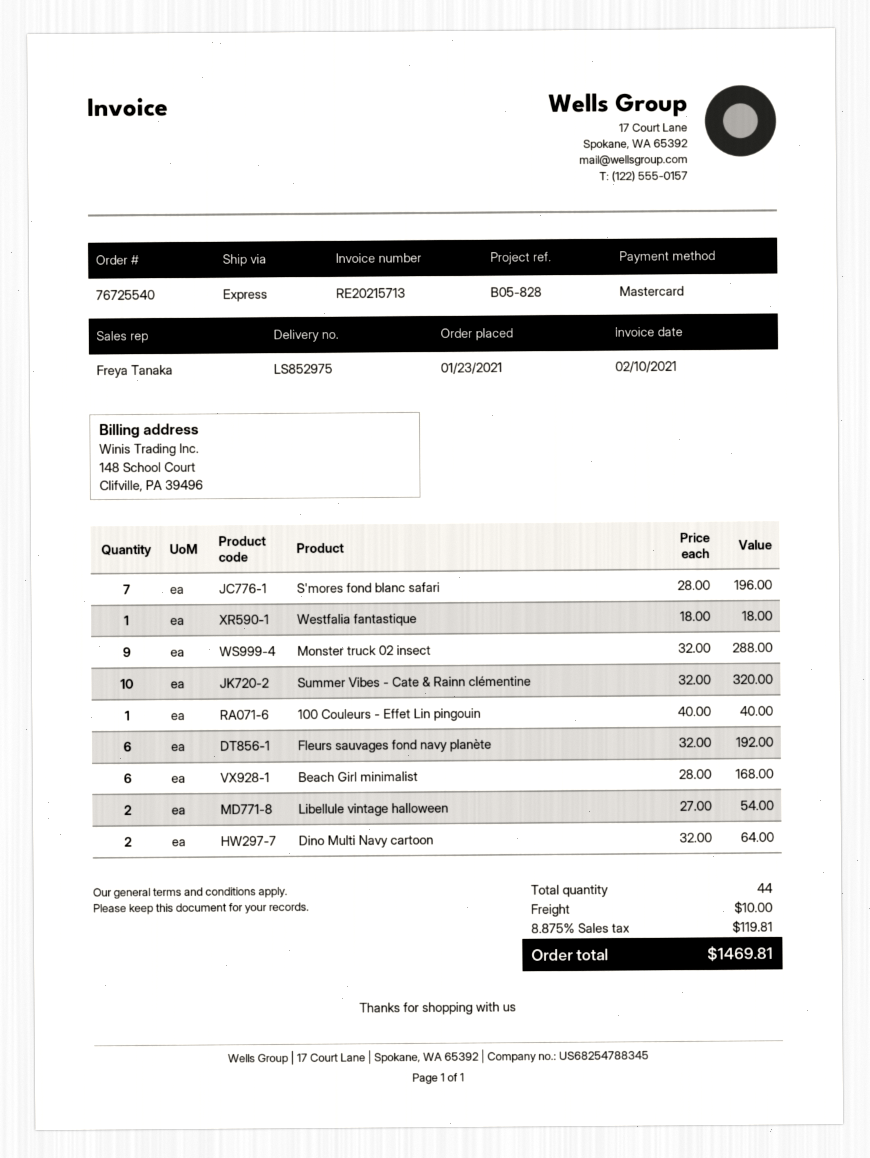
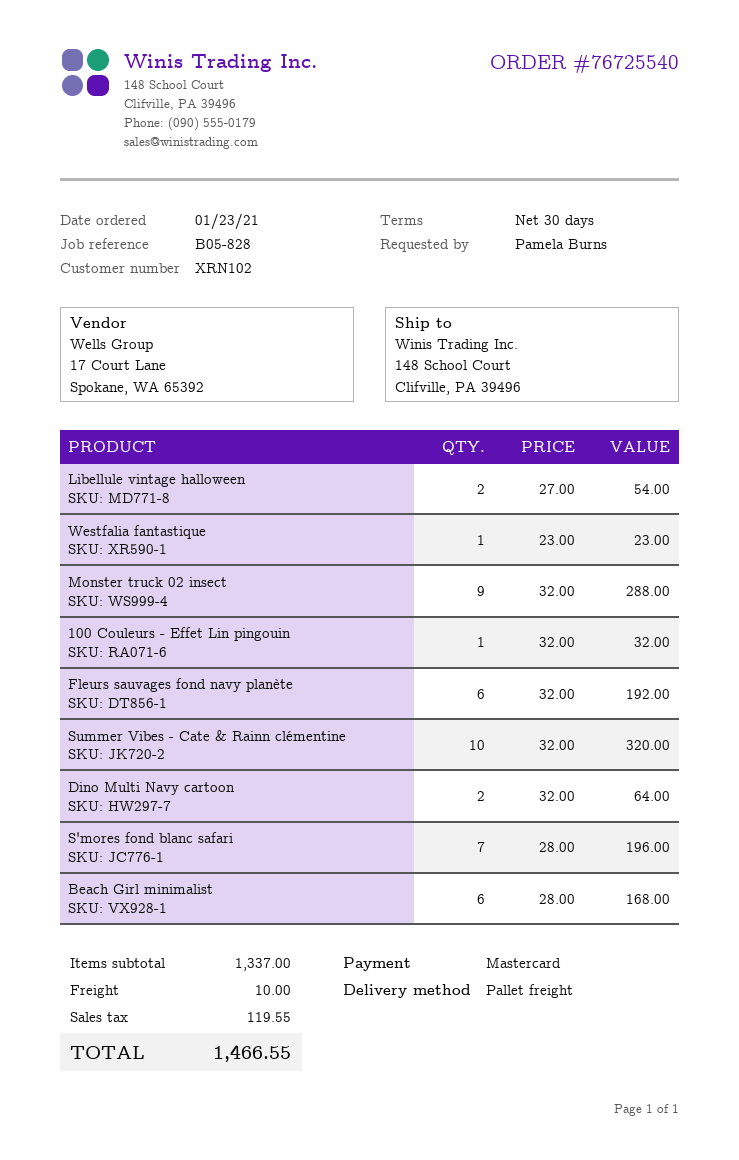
shipping method: express -> pallet freight
Westfalia fantastique: 1 x 18.00 = 18.00 -> 1 x 23.00 = 23.00
100 Couleurs - Effet Lin pingouin: 1 x 40.00 = 40.00 -> 1 x 32.00 = 32.00
tax: 119.81 -> 119.55
total: 1469.81 -> 1466.55

